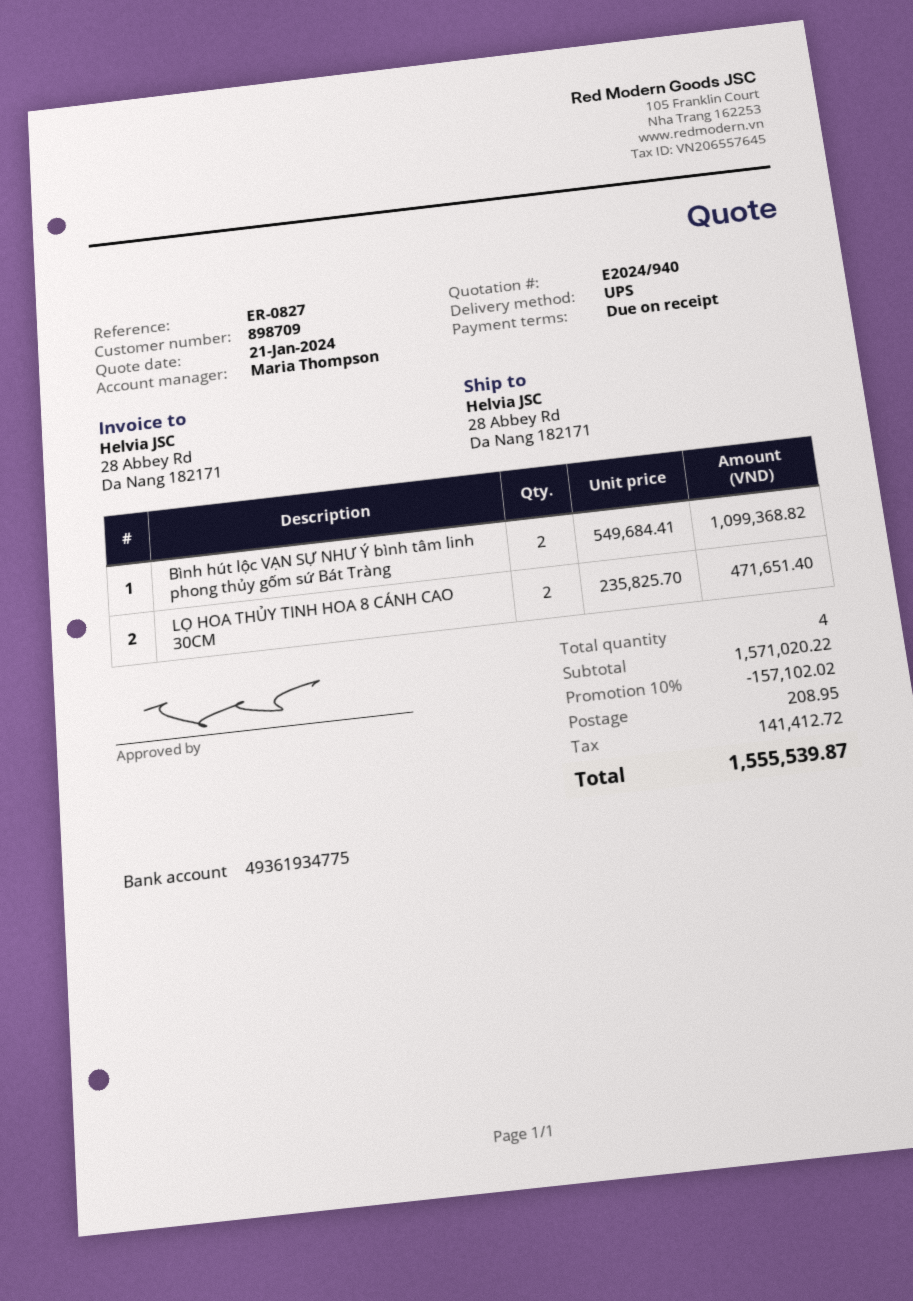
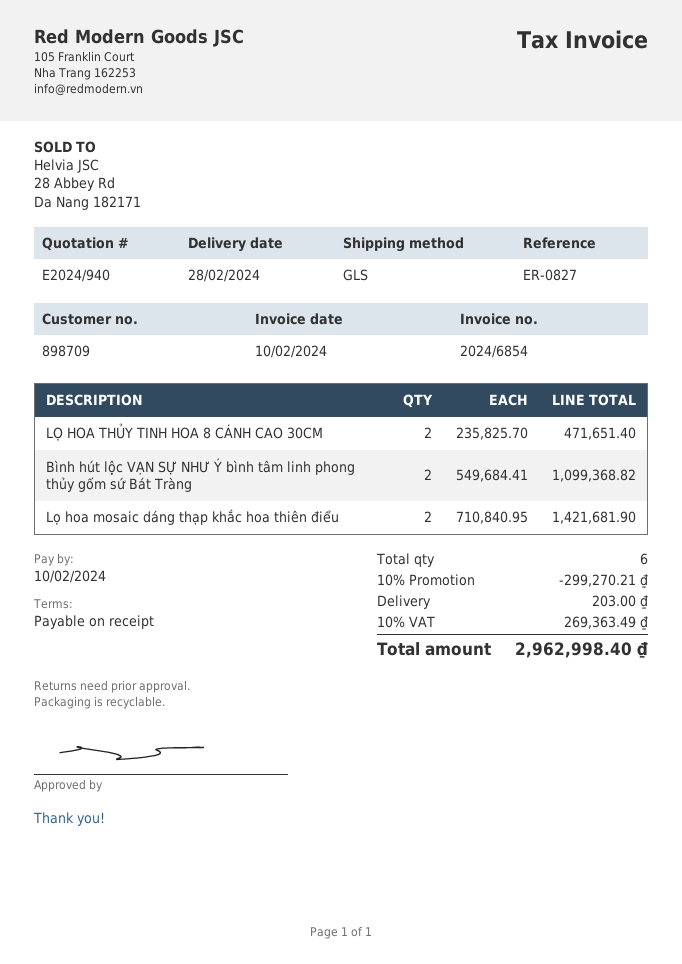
shipping method: UPS -> GLS
Lọ hoa mosaic dáng thạp khắc hoa thiên điểu: none -> 2 x 710840.95 = 1421681.90
total quantity: 4 -> 6
discount: 10% = 157102.02 -> 10% = 299270.21
shipping: 208.95 -> 203.00
tax: 141412.72 -> 269363.49
total: 1555539.87 -> 2962998.40

